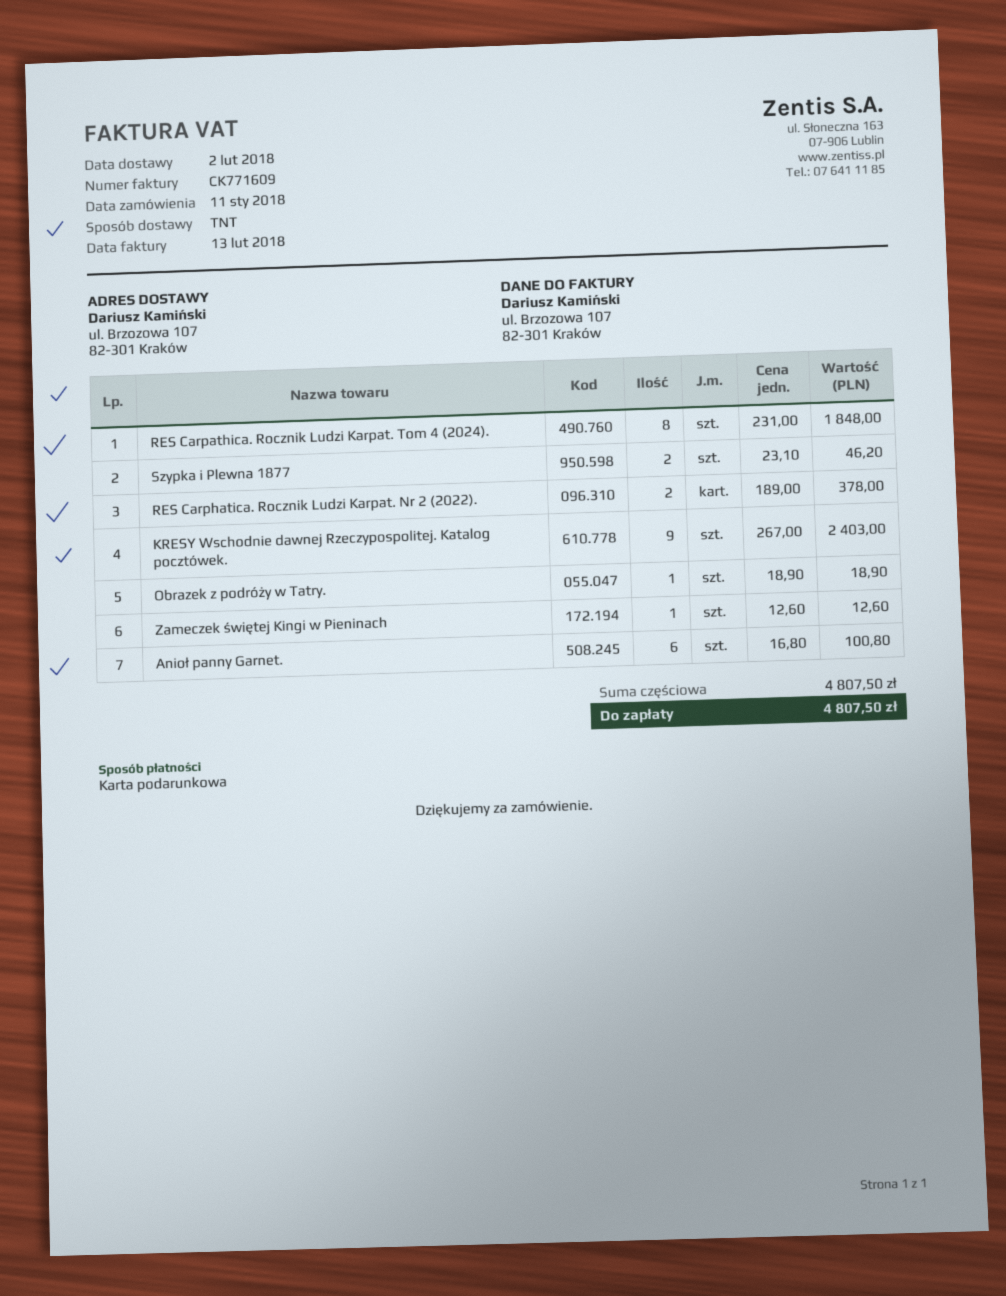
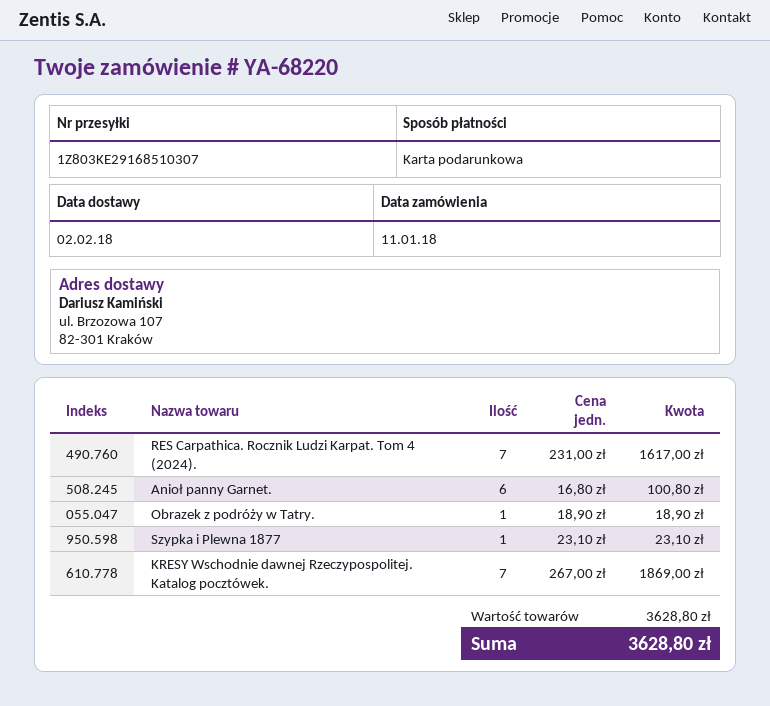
RES Carpathica. Rocznik Ludzi Karpat. Tom 4 (2024).: 8 x 231.00 = 1848.00 -> 7 x 231.00 = 1617.00
Szypka i Plewna 1877: 2 x 23.10 = 46.20 -> 1 x 23.10 = 23.10
RES Carphatica. Rocznik Ludzi Karpat. Nr 2 (2022).: 2 x 189.00 = 378.00 -> none
KRESY Wschodnie dawnej Rzeczypospolitej. Katalog pocztówek.: 9 x 267.00 = 2403.00 -> 7 x 267.00 = 1869.00
Zameczek świętej Kingi w Pieninach: 1 x 12.60 = 12.60 -> none
subtotal: 4807.50 -> 3628.80
total: 4807.50 -> 3628.80

